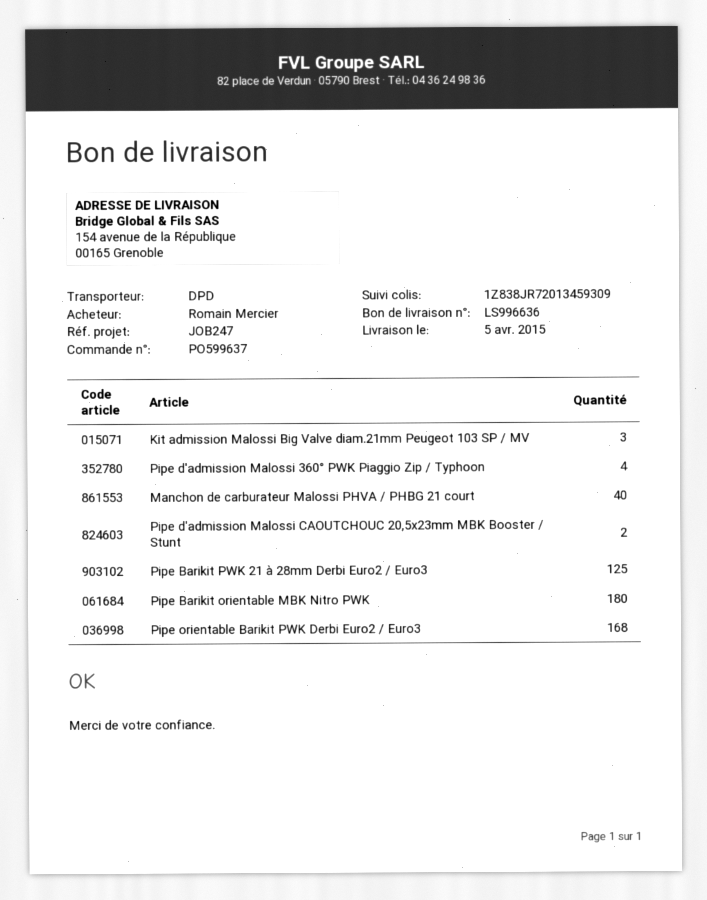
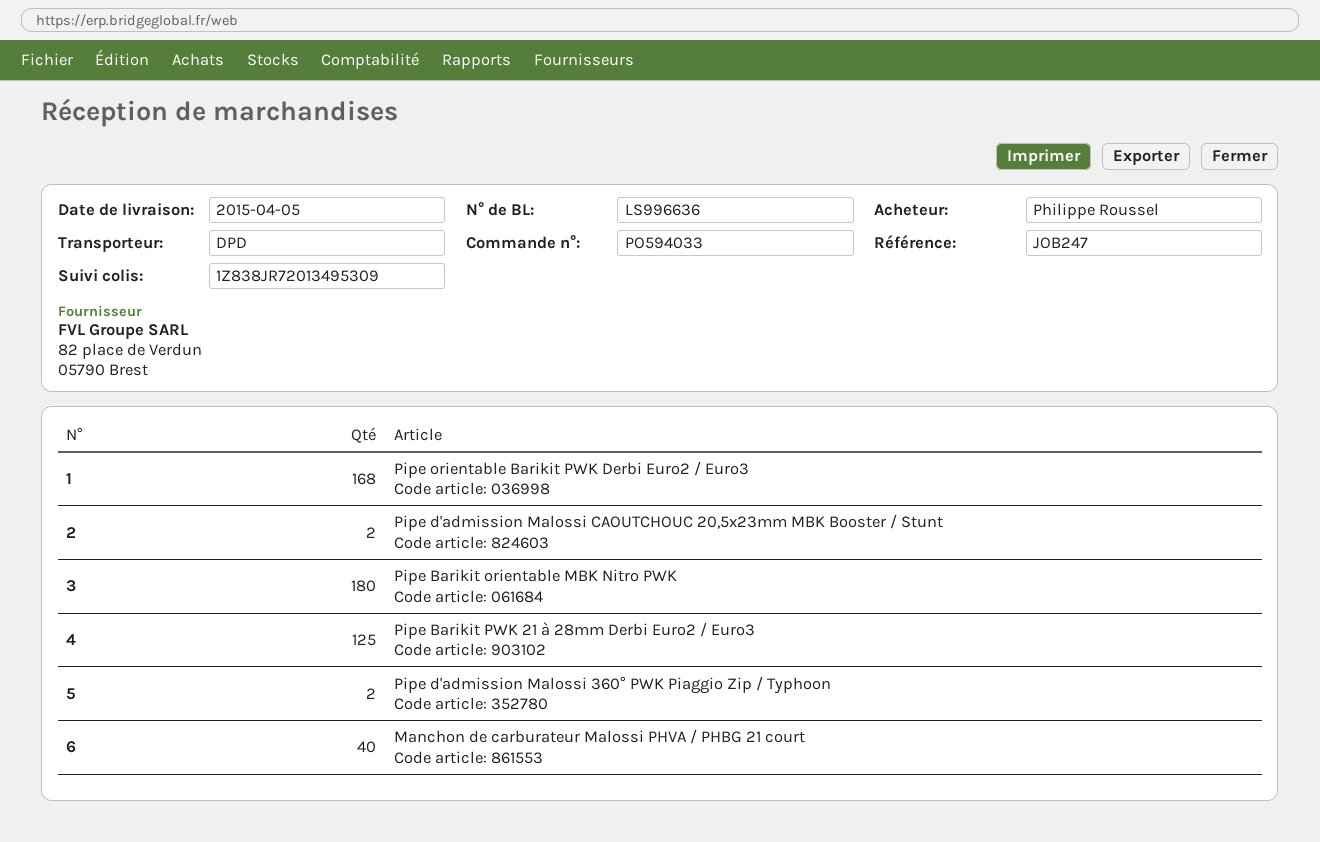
order number: PO599637 -> PO594033
ordered by: Romain Mercier -> Philippe Roussel
tracking number: 1Z838JR72013459309 -> 1Z838JR72013495309
Kit admission Malossi Big Valve diam.21mm Peugeot 103 SP / MV: 3 -> none
Pipe d'admission Malossi 360° PWK Piaggio Zip / Typhoon: 4 -> 2

